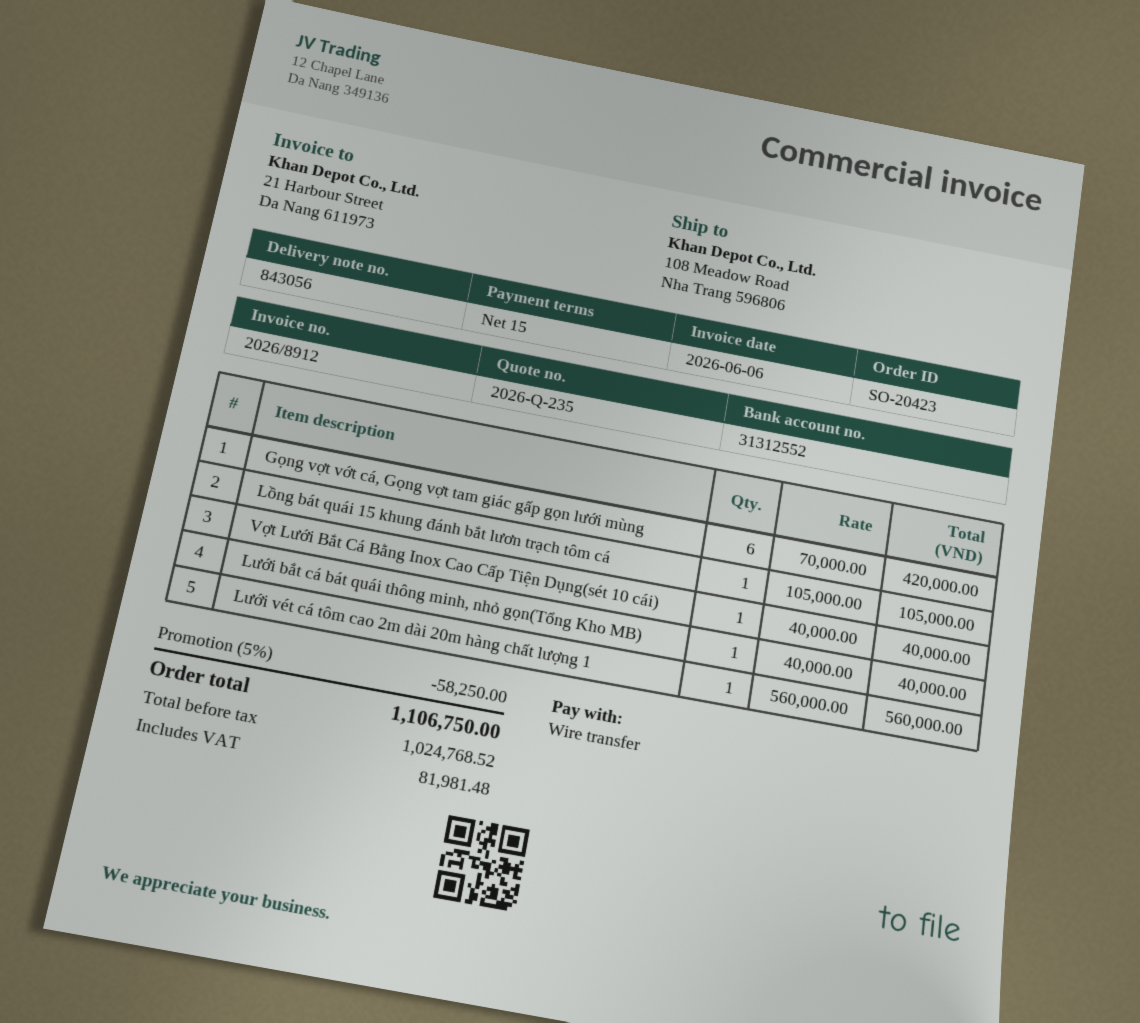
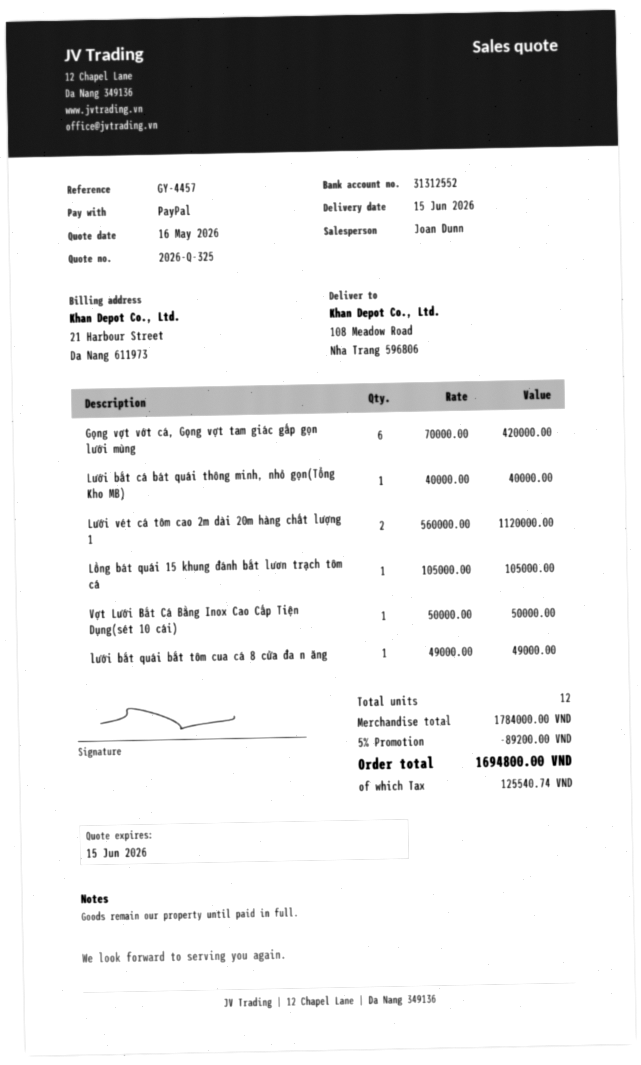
quote number: 2026-Q-235 -> 2026-Q-325
payment method: bank transfer -> PayPal
Vợt Lưới Bắt Cá Bằng Inox Cao Cấp Tiện Dụng(sét 10 cái): 1 x 40000.00 = 40000.00 -> 1 x 50000.00 = 50000.00
Lưới vét cá tôm cao 2m dài 20m hàng chất lượng 1: 1 x 560000.00 = 560000.00 -> 2 x 560000.00 = 1120000.00
lưới bắt quái bắt tôm cua cá 8 cửa đa n ăng: none -> 1 x 49000.00 = 49000.00
discount: 5% = 58250.00 -> 5% = 89200.00
tax: 81981.48 -> 125540.74
total: 1106750.00 -> 1694800.00

